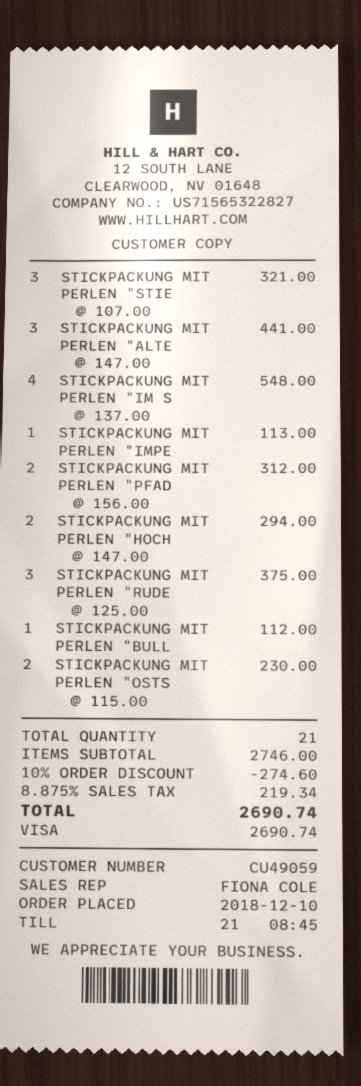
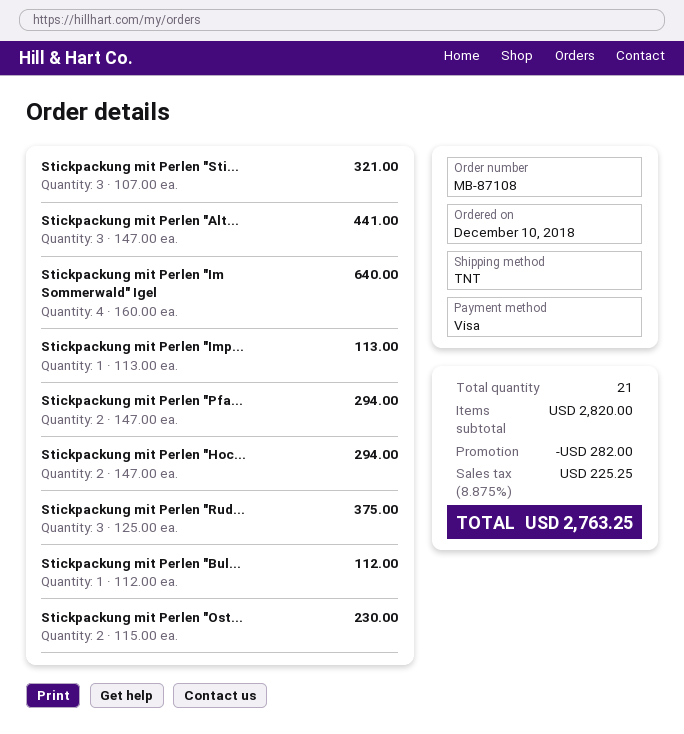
STICKPACKUNG MIT PERLEN "IM S: 4 x 137.00 = 548.00 -> 4 x 160.00 = 640.00
STICKPACKUNG MIT PERLEN "PFAD: 2 x 156.00 = 312.00 -> 2 x 147.00 = 294.00
subtotal: 2746.00 -> 2820.00
discount: 274.60 -> 282.00
tax: 8.875% = 219.34 -> 8.875% = 225.25
total: 2690.74 -> 2763.25

